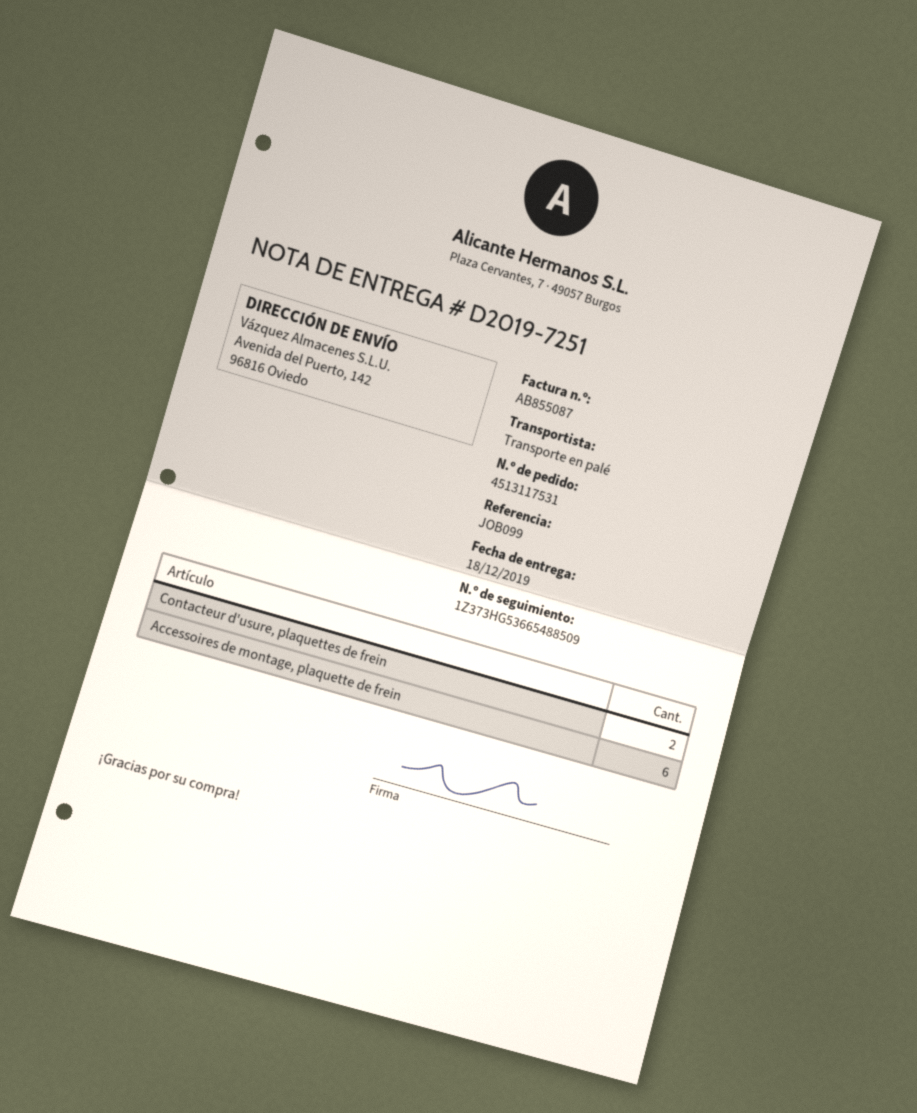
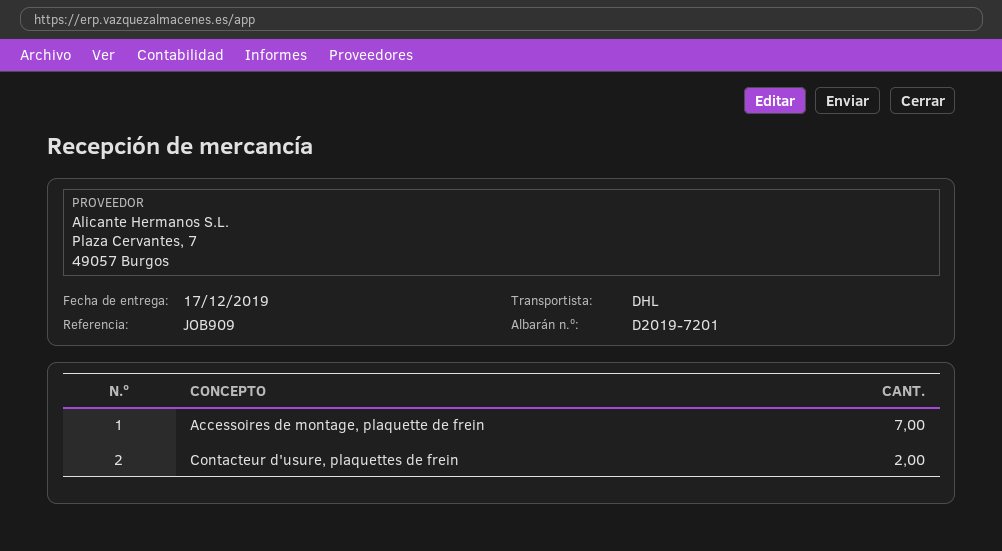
delivery note number: D2019-7251 -> D2019-7201
delivery date: 2019-12-18 -> 2019-12-17
reference: JOB099 -> JOB909
shipping method: pallet freight -> DHL
Accessoires de montage, plaquette de frein: 6 -> 7

